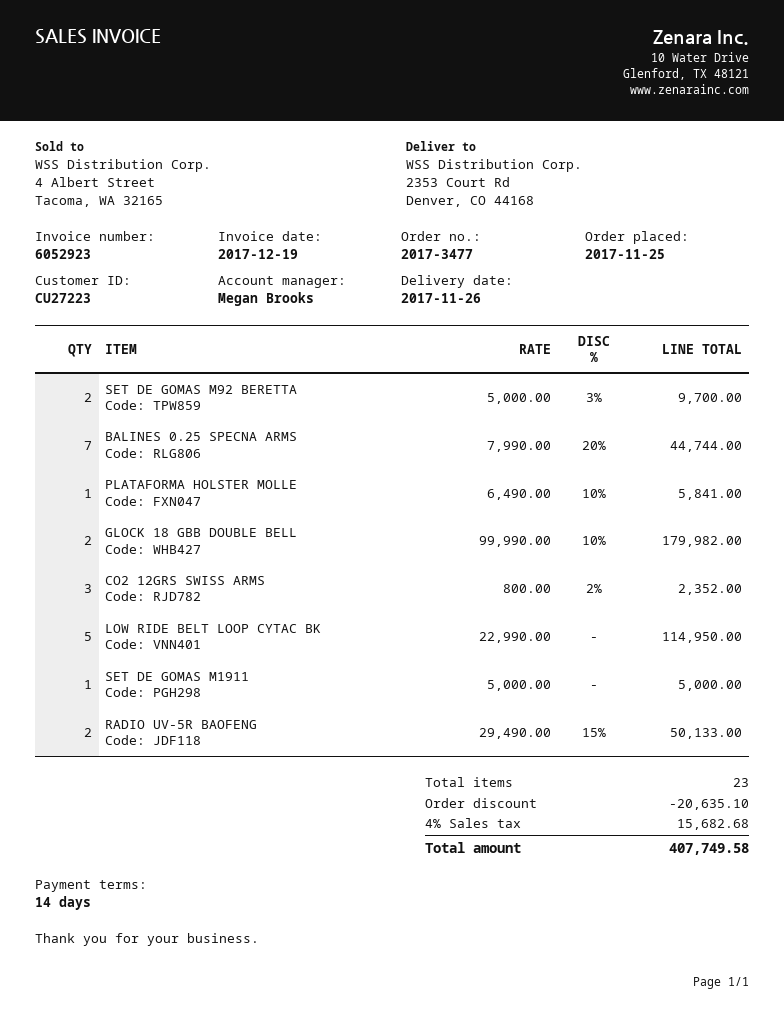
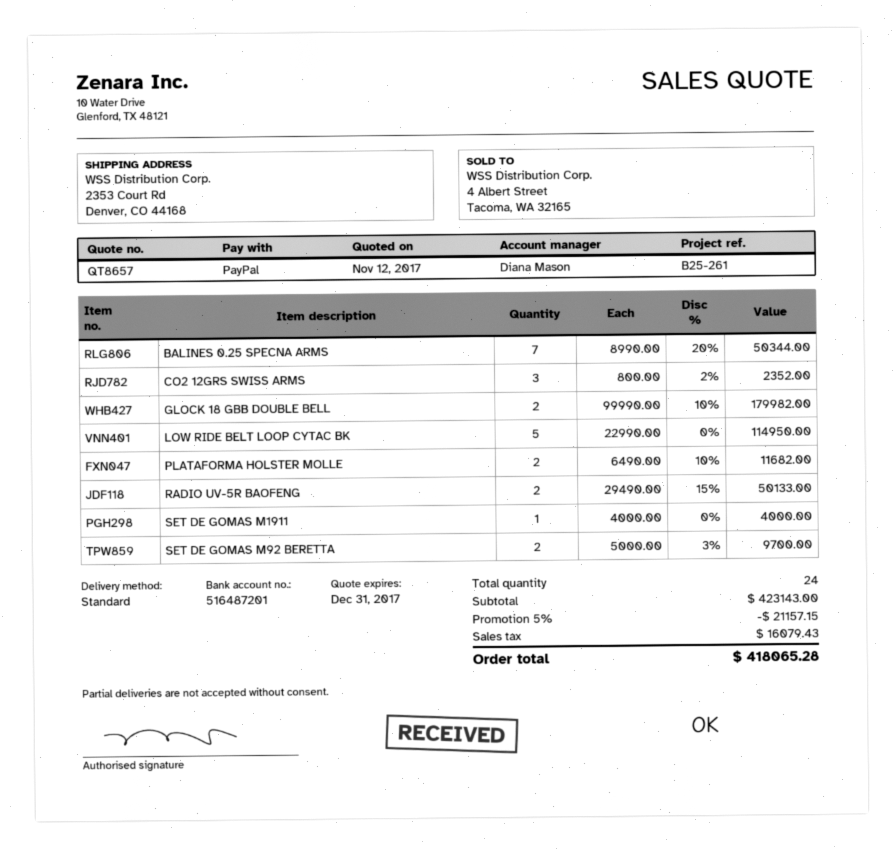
sales rep: Megan Brooks -> Diana Mason
BALINES 0.25 SPECNA ARMS: 7 x 7990.00 - 20% = 44744.00 -> 7 x 8990.00 - 20% = 50344.00
PLATAFORMA HOLSTER MOLLE: 1 x 6490.00 - 10% = 5841.00 -> 2 x 6490.00 - 10% = 11682.00
SET DE GOMAS M1911: 1 x 5000.00 = 5000.00 -> 1 x 4000.00 = 4000.00
total quantity: 23 -> 24
discount: 20635.10 -> 21157.15
tax: 15682.68 -> 16079.43
total: 407749.58 -> 418065.28

